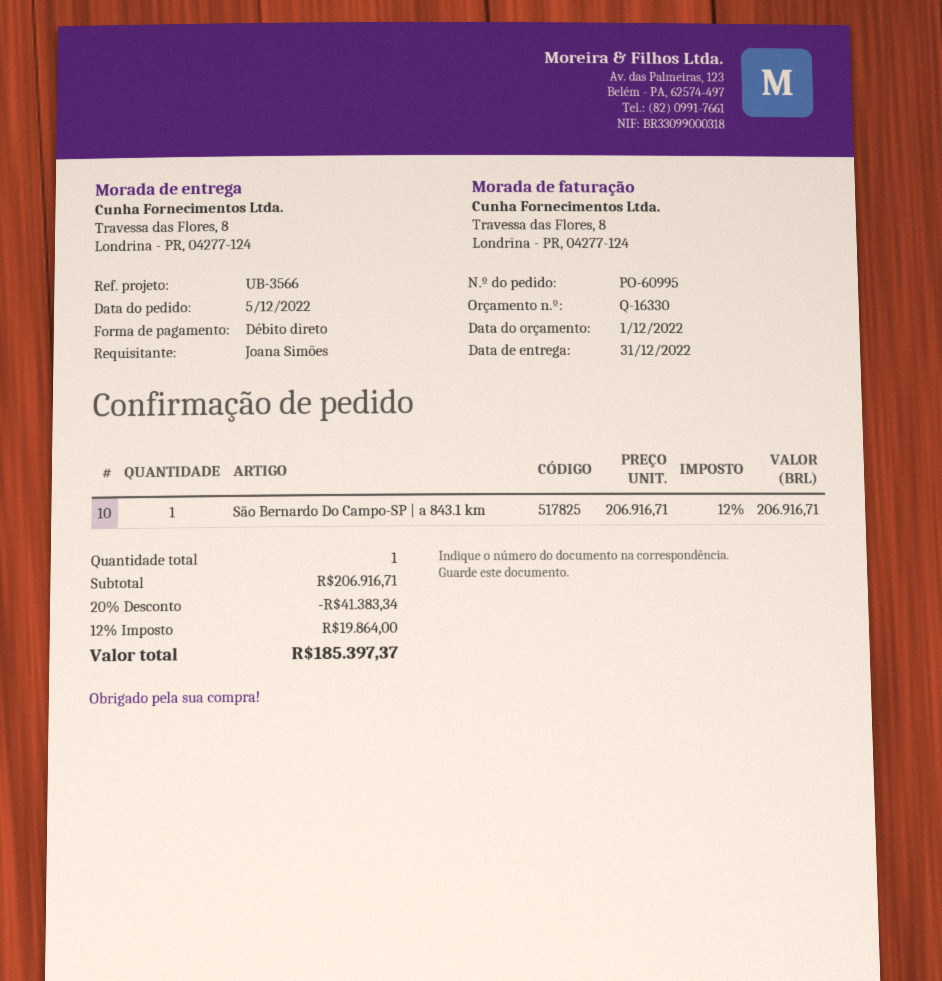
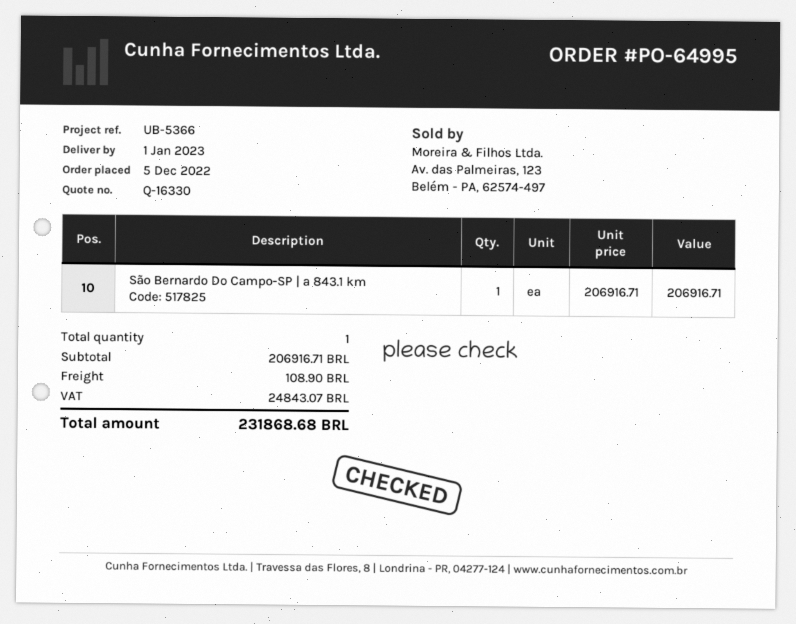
order number: PO-60995 -> PO-64995
delivery date: 2022-12-31 -> 2023-01-01
reference: UB-3566 -> UB-5366
discount: 20% = 41383.34 -> none
shipping: none -> 108.90
tax: 19864.00 -> 24843.07
total: 185397.37 -> 231868.68

